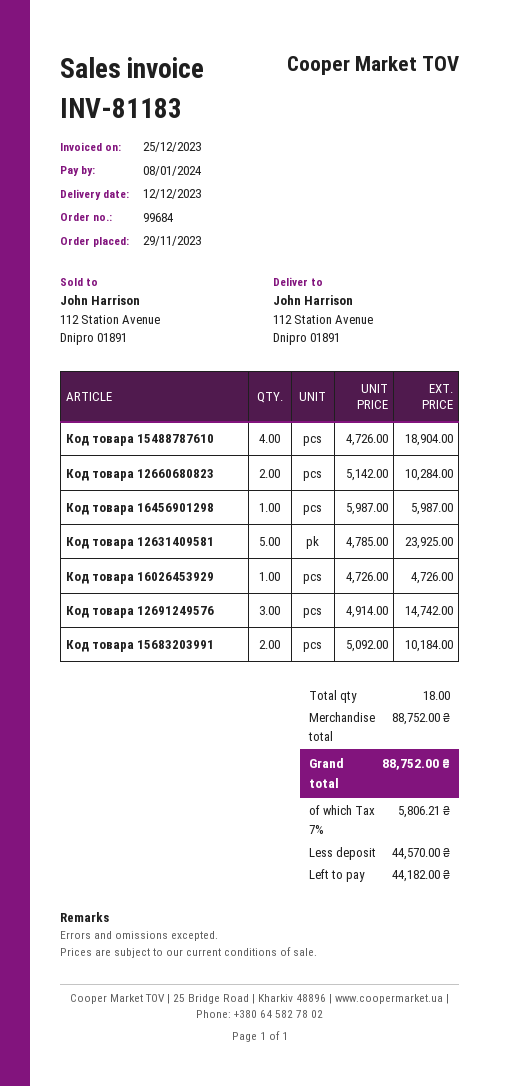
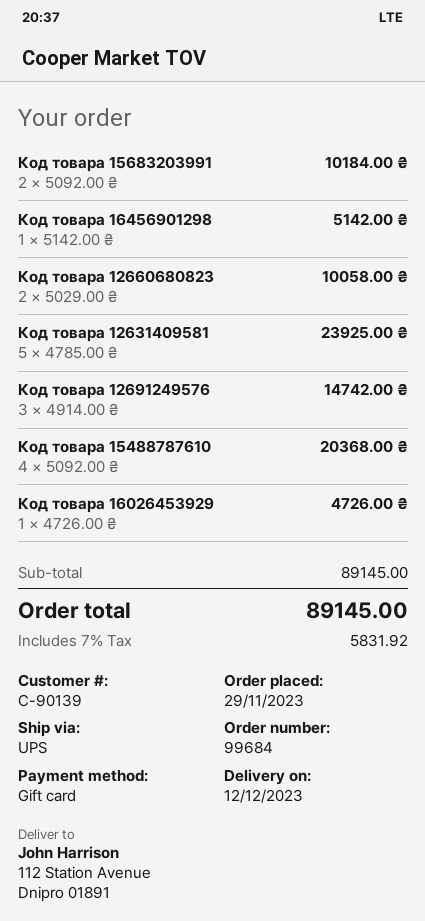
Код товара 15488787610: 4 x 4726.00 = 18904.00 -> 4 x 5092.00 = 20368.00
Код товара 12660680823: 2 x 5142.00 = 10284.00 -> 2 x 5029.00 = 10058.00
Код товара 16456901298: 1 x 5987.00 = 5987.00 -> 1 x 5142.00 = 5142.00
subtotal: 88752.00 -> 89145.00
tax: 7% = 5806.21 -> 7% = 5831.92
total: 88752.00 -> 89145.00

